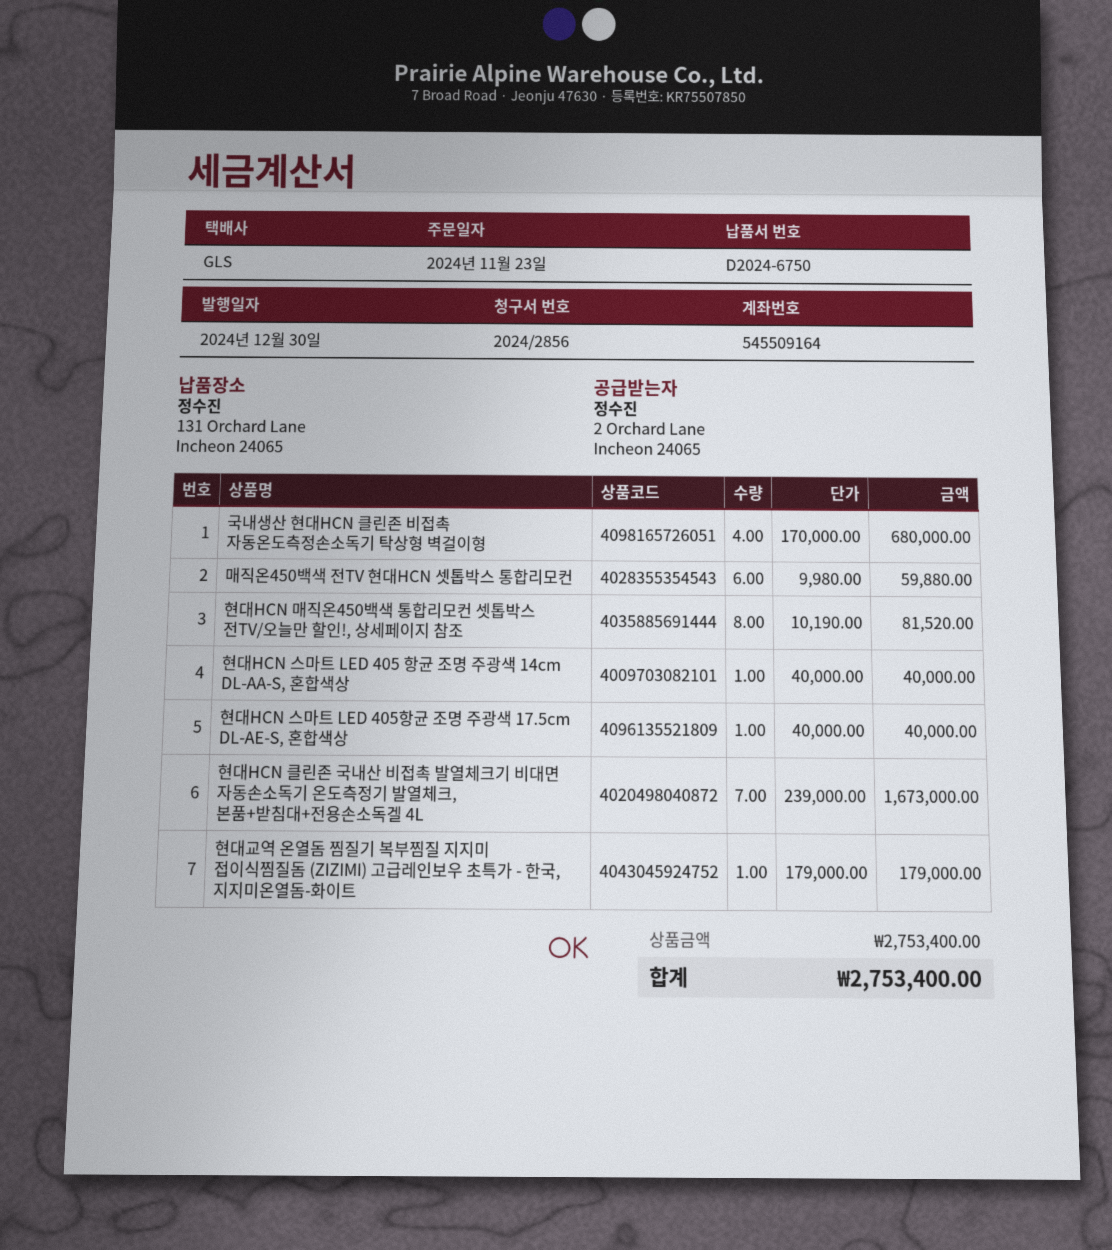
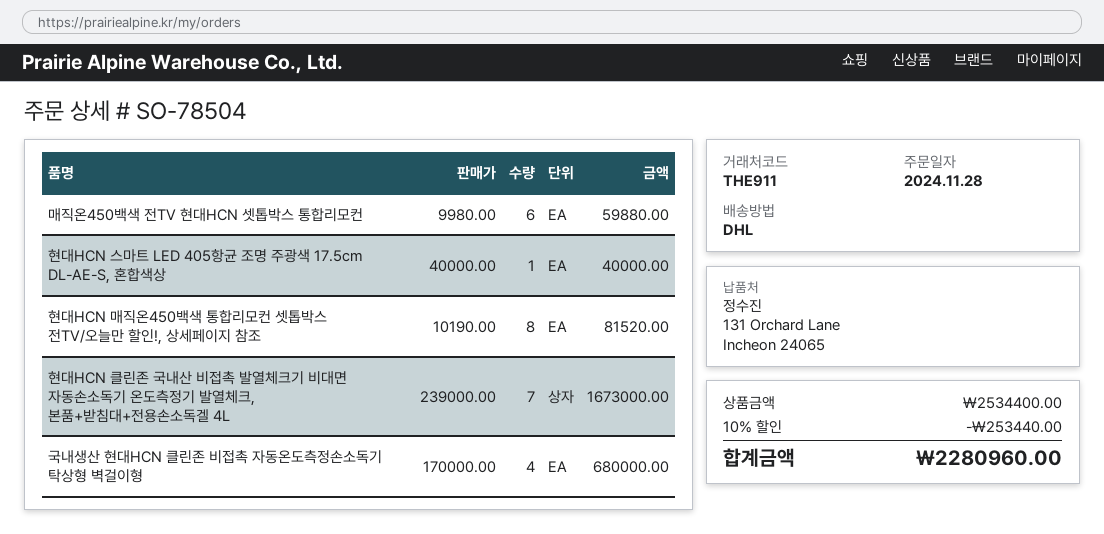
order date: 2024-11-23 -> 2024-11-28
shipping method: GLS -> DHL
현대HCN 스마트 LED 405 항균 조명 주광색 14cm DL-AA-S, 혼합색상: 1 x 40000.00 = 40000.00 -> none
현대교역 온열돔 찜질기 복부찜질 지지미 접이식찜질돔 (ZIZIMI) 고급레인보우 초특가 - 한국, 지지미온열돔-화이트: 1 x 179000.00 = 179000.00 -> none
subtotal: 2753400.00 -> 2534400.00
discount: none -> 10% = 253440.00
total: 2753400.00 -> 2280960.00

